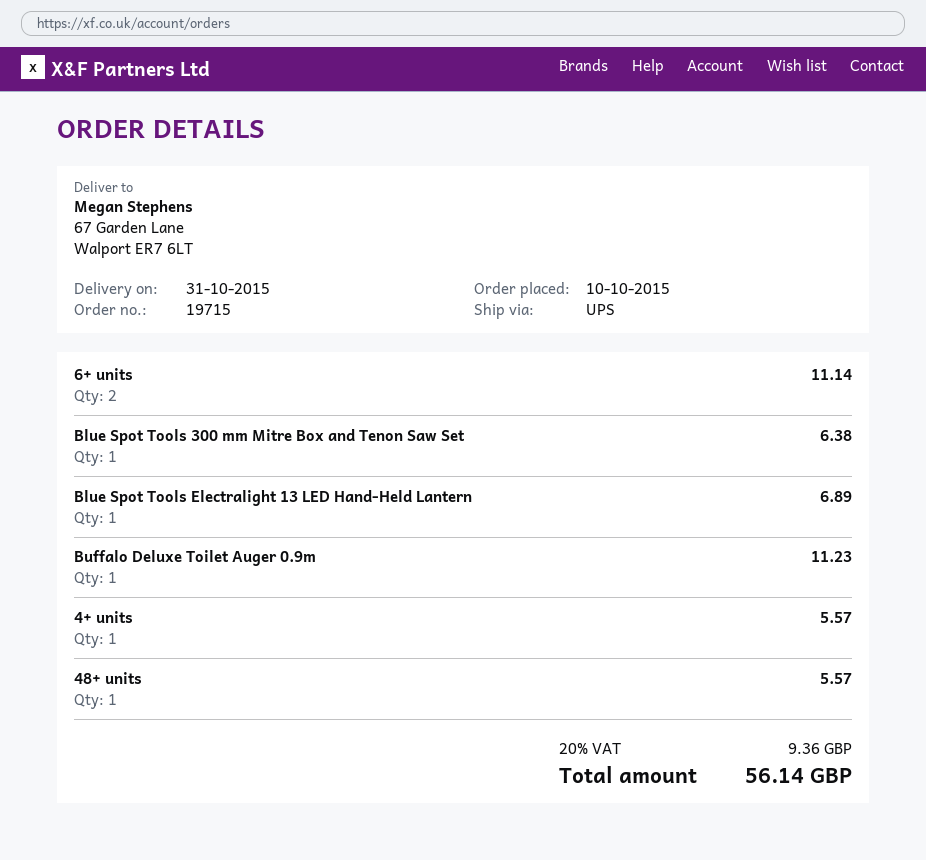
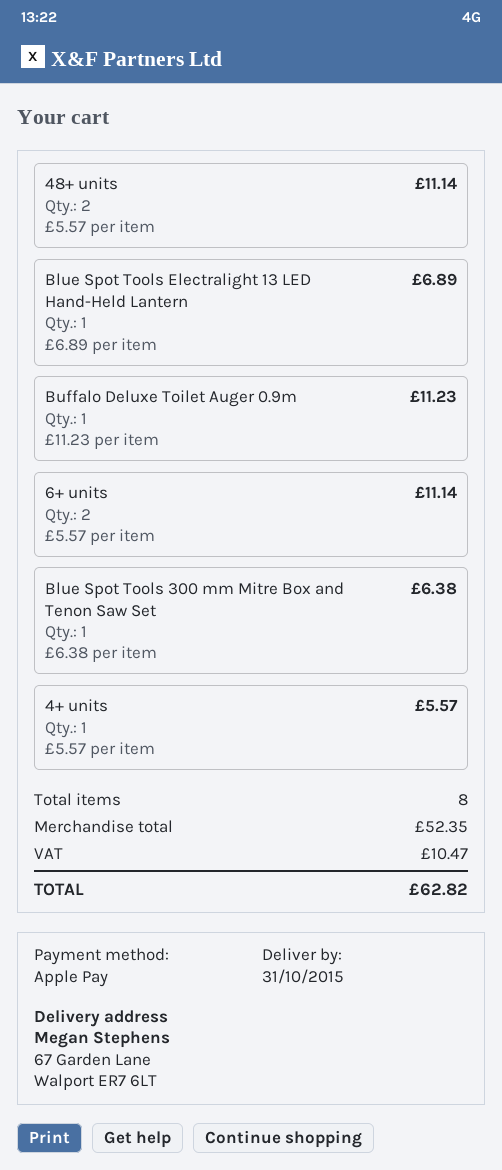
48+ units: 1 for 5.57 -> 2 for 11.14
tax: 9.36 -> 10.47
total: 56.14 -> 62.82

